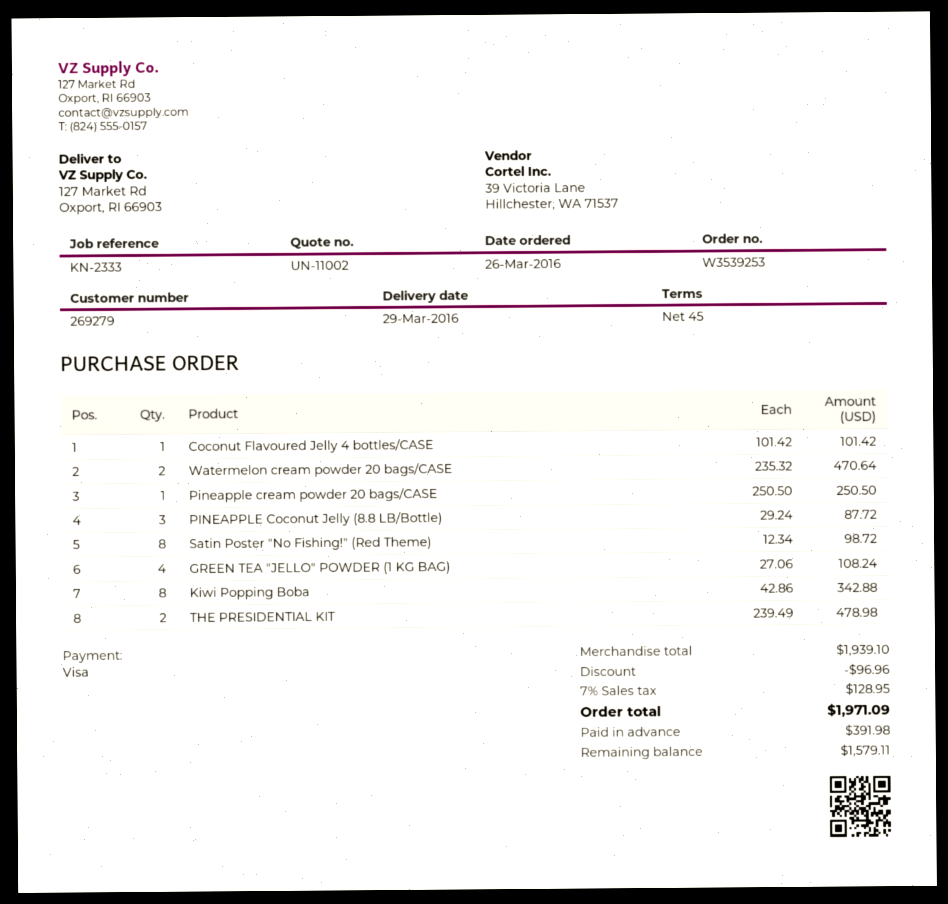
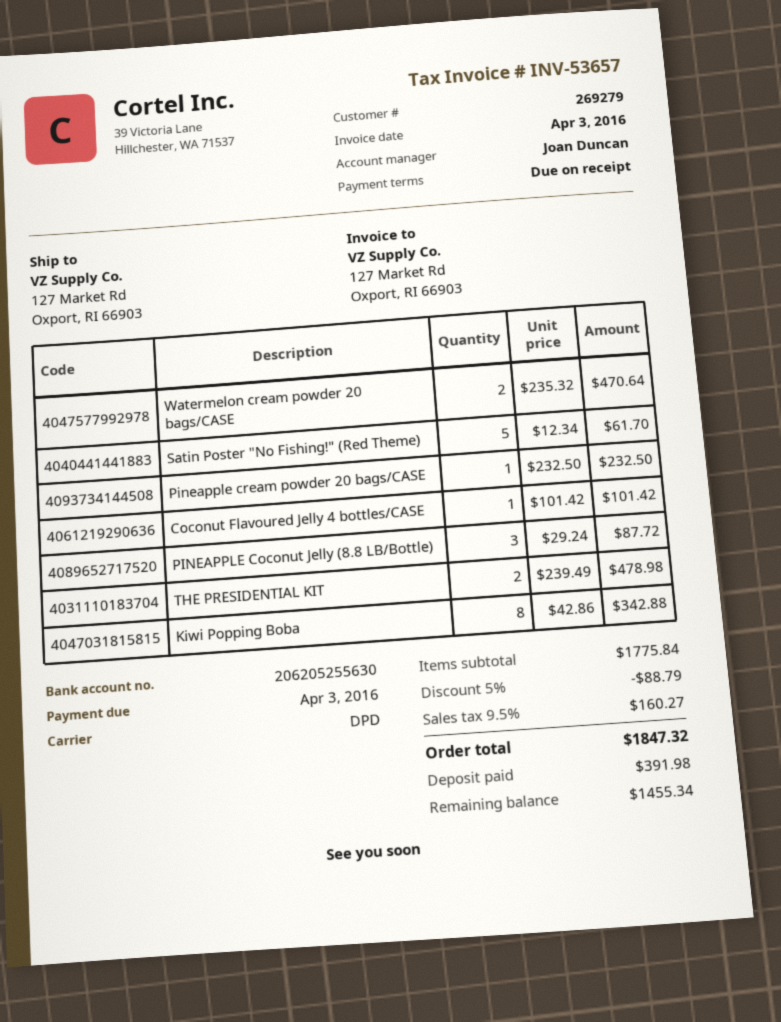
payment terms: 45 days -> on receipt
Pineapple cream powder 20 bags/CASE: 1 x 250.50 = 250.50 -> 1 x 232.50 = 232.50
Satin Poster "No Fishing!" (Red Theme): 8 x 12.34 = 98.72 -> 5 x 12.34 = 61.70
GREEN TEA "JELLO" POWDER (1 KG BAG): 4 x 27.06 = 108.24 -> none
subtotal: 1939.10 -> 1775.84
discount: 96.96 -> 88.79
tax: 7% = 128.95 -> 9.5% = 160.27
total: 1971.09 -> 1847.32
balance: 1579.11 -> 1455.34

